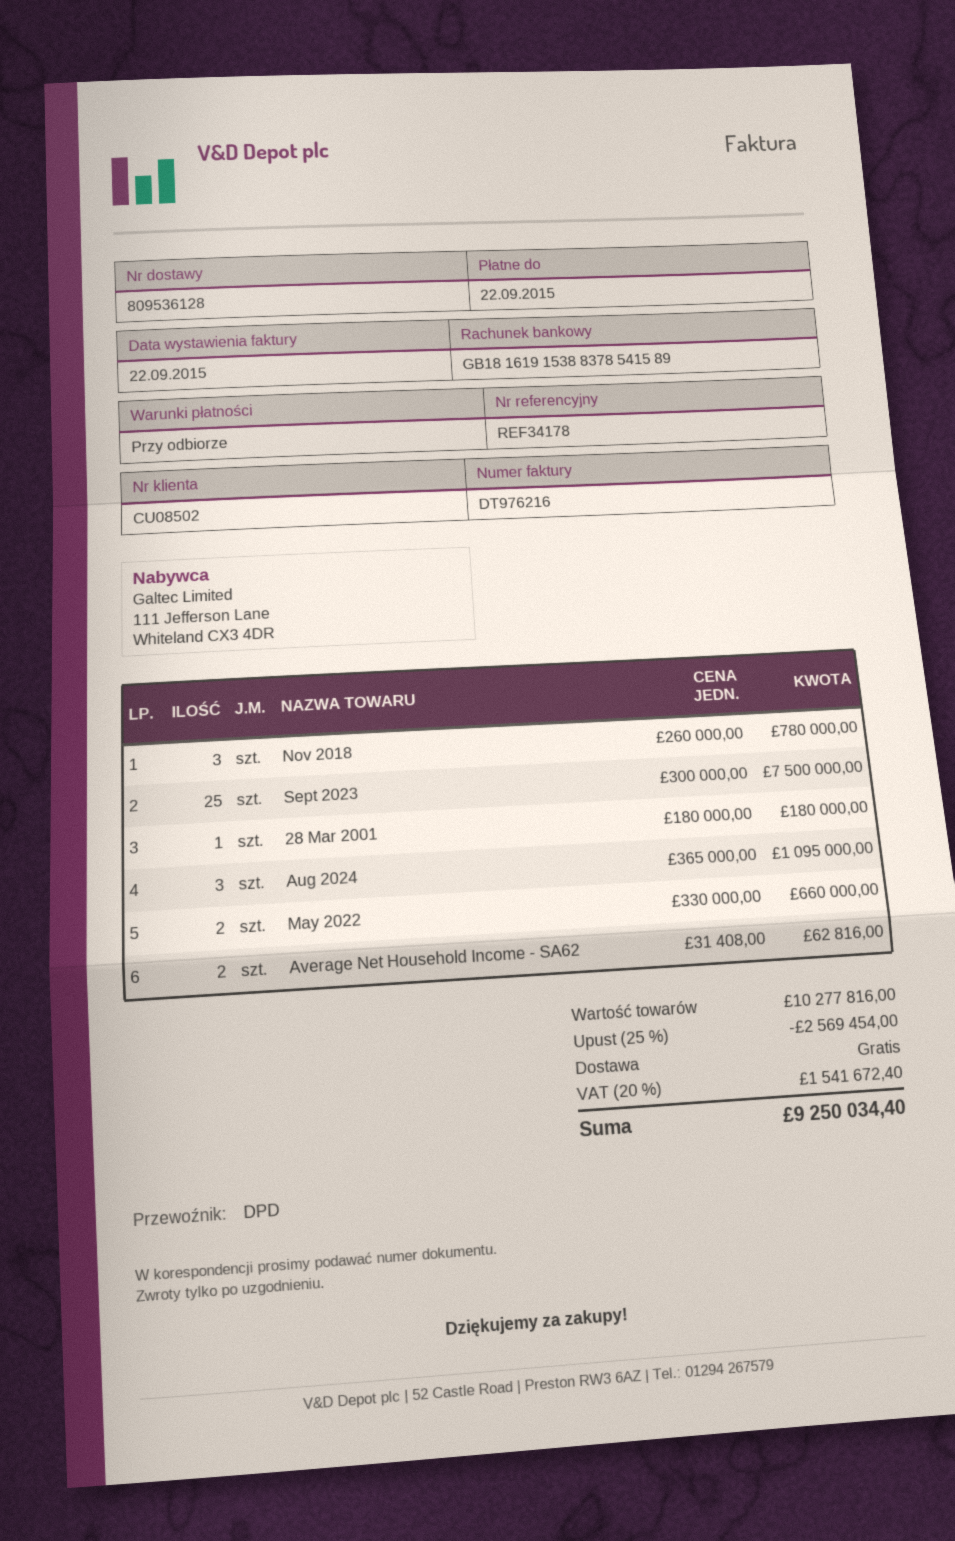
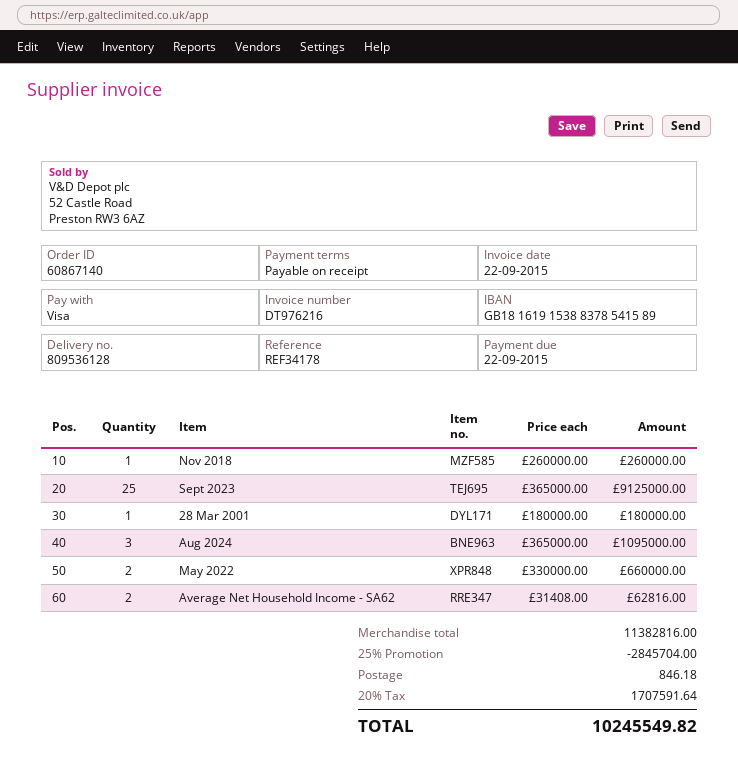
Nov 2018: 3 x 260000.00 = 780000.00 -> 1 x 260000.00 = 260000.00
Sept 2023: 25 x 300000.00 = 7500000.00 -> 25 x 365000.00 = 9125000.00
subtotal: 10277816.00 -> 11382816.00
discount: 25% = 2569454.00 -> 25% = 2845704.00
shipping: 0.00 -> 846.18
tax: 20% = 1541672.40 -> 20% = 1707591.64
total: 9250034.40 -> 10245549.82

